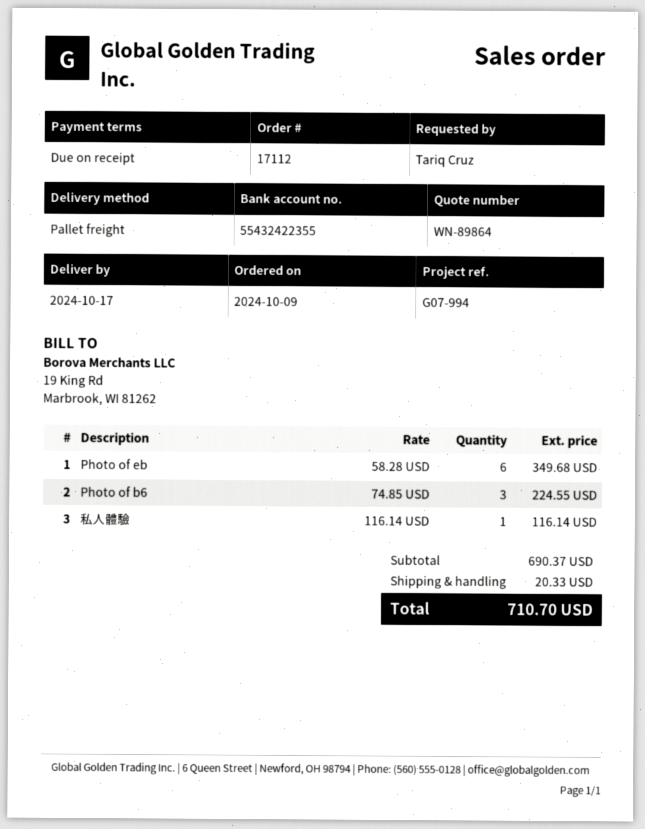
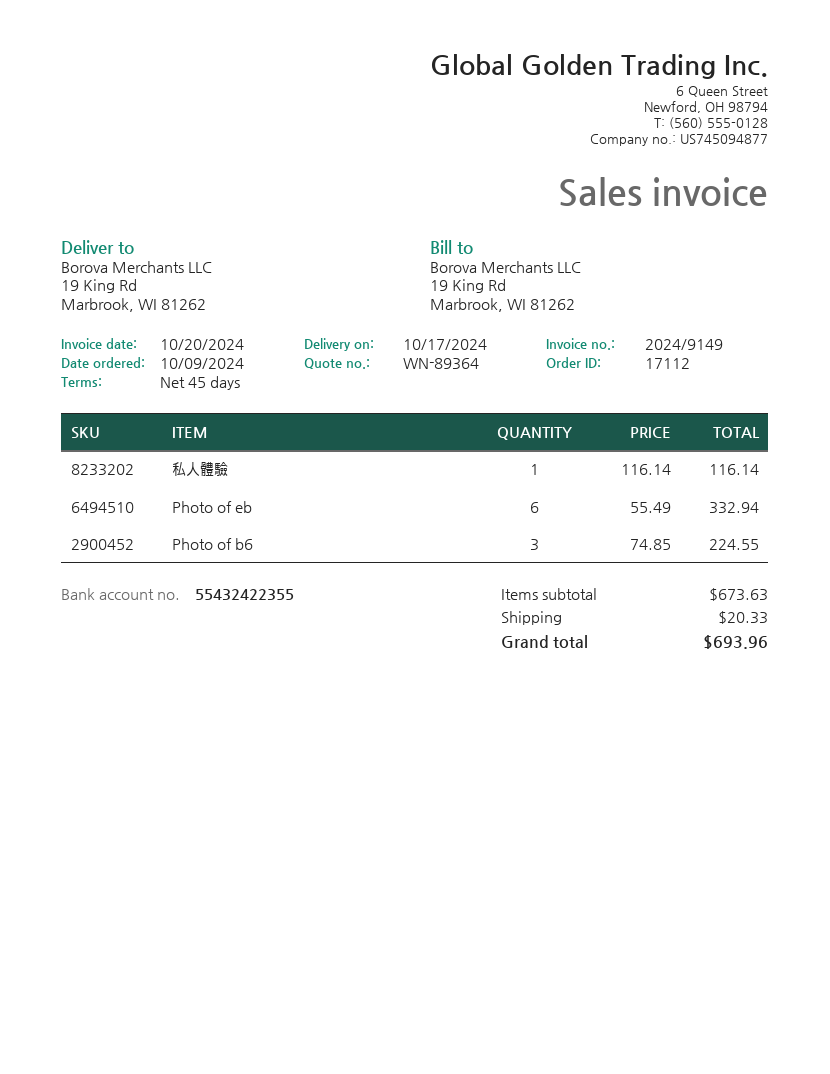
quote number: WN-89864 -> WN-89364
payment terms: on receipt -> 45 days
Photo of eb: 6 x 58.28 = 349.68 -> 6 x 55.49 = 332.94
subtotal: 690.37 -> 673.63
total: 710.70 -> 693.96

